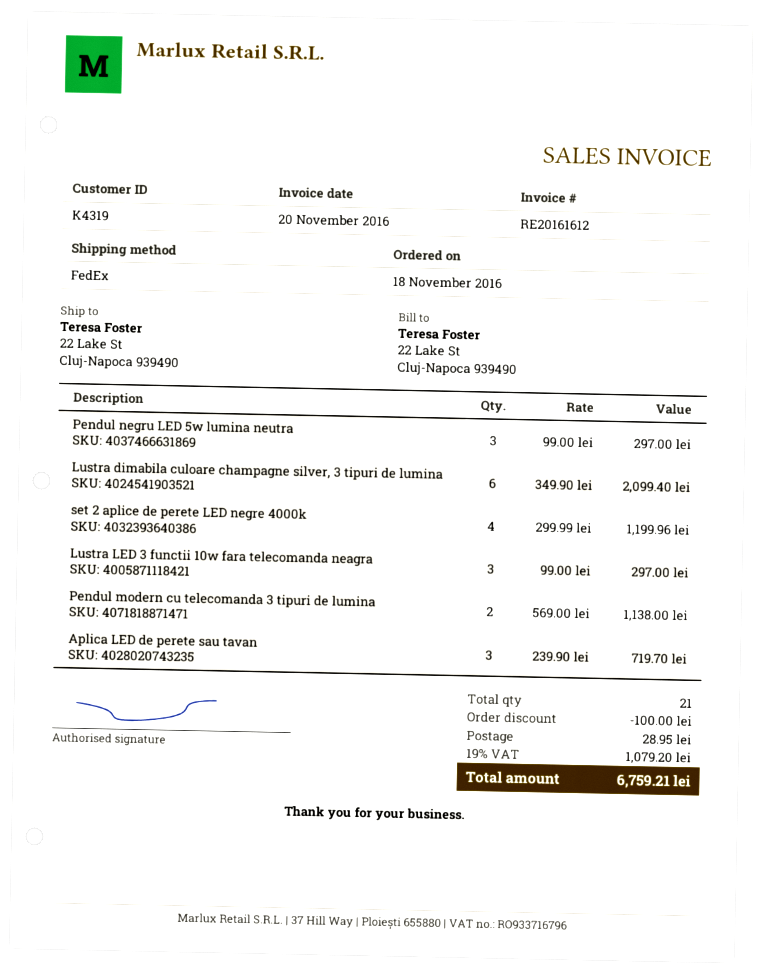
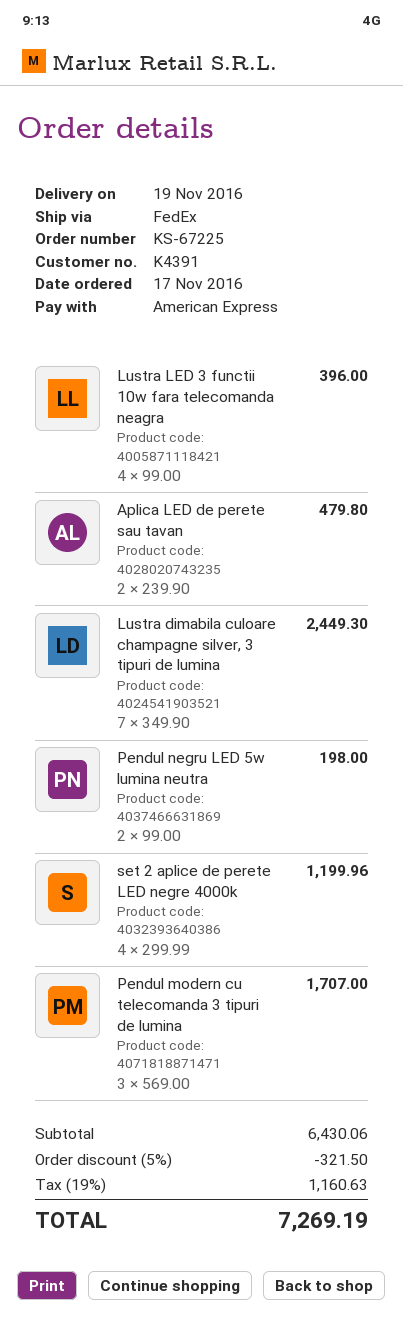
order date: 2016-11-18 -> 2016-11-17
customer number: K4319 -> K4391
Pendul negru LED 5w lumina neutra: 3 x 99.00 = 297.00 -> 2 x 99.00 = 198.00
Lustra dimabila culoare champagne silver, 3 tipuri de lumina: 6 x 349.90 = 2099.40 -> 7 x 349.90 = 2449.30
Lustra LED 3 functii 10w fara telecomanda neagra: 3 x 99.00 = 297.00 -> 4 x 99.00 = 396.00
Pendul modern cu telecomanda 3 tipuri de lumina: 2 x 569.00 = 1138.00 -> 3 x 569.00 = 1707.00
Aplica LED de perete sau tavan: 3 x 239.90 = 719.70 -> 2 x 239.90 = 479.80
discount: 100.00 -> 321.50
shipping: 28.95 -> none
tax: 19% = 1079.20 -> 19% = 1160.63
total: 6759.21 -> 7269.19

